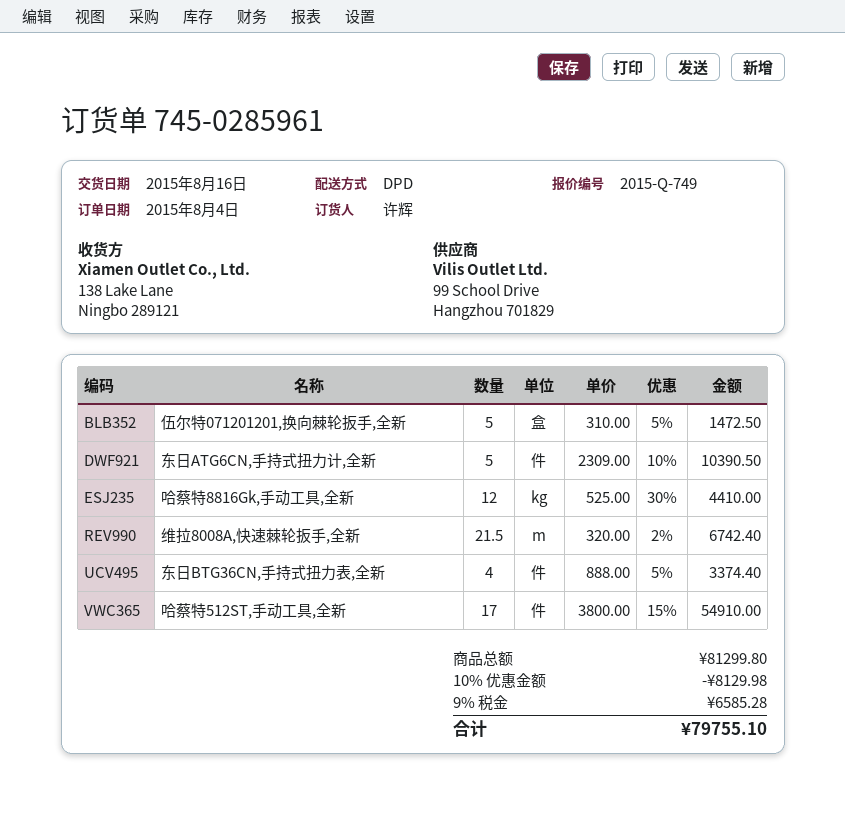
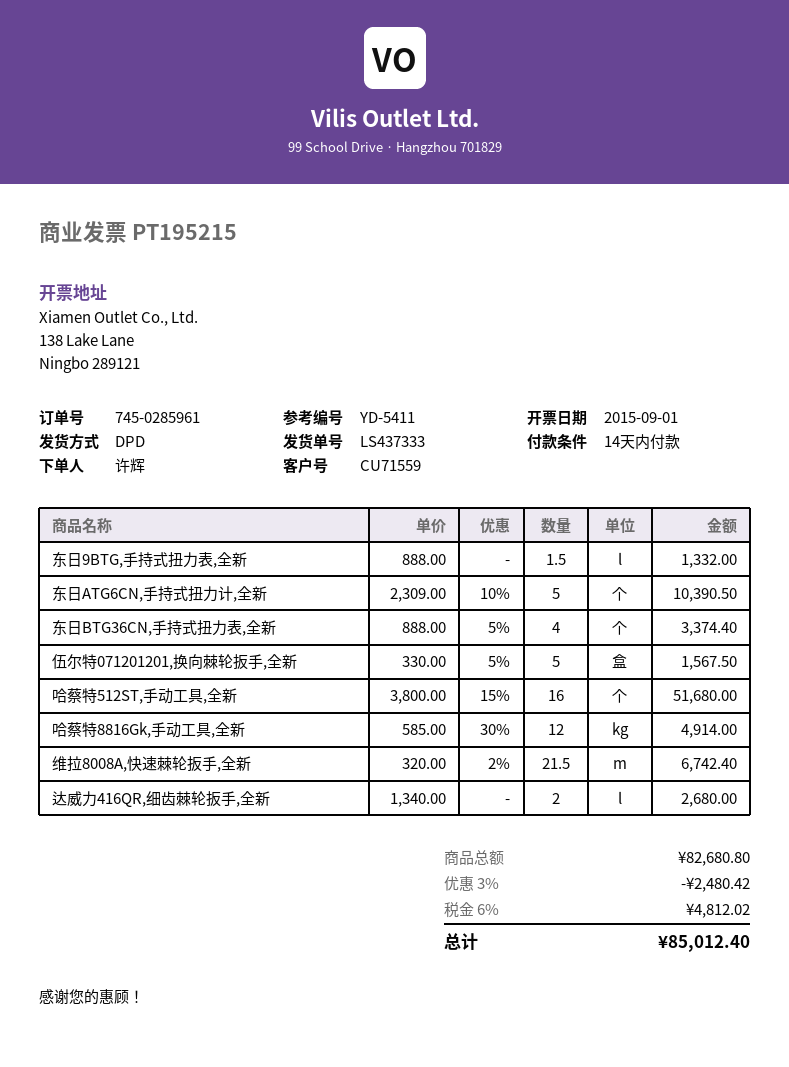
伍尔特071201201,换向棘轮扳手,全新: 5 x 310.00 - 5% = 1472.50 -> 5 x 330.00 - 5% = 1567.50
哈蔡特8816Gk,手动工具,全新: 12 x 525.00 - 30% = 4410.00 -> 12 x 585.00 - 30% = 4914.00
哈蔡特512ST,手动工具,全新: 17 x 3800.00 - 15% = 54910.00 -> 16 x 3800.00 - 15% = 51680.00
东日9BTG,手持式扭力表,全新: none -> 1.5 x 888.00 = 1332.00
达威力416QR,细齿棘轮扳手,全新: none -> 2 x 1340.00 = 2680.00
subtotal: 81299.80 -> 82680.80
discount: 10% = 8129.98 -> 3% = 2480.42
tax: 9% = 6585.28 -> 6% = 4812.02
total: 79755.10 -> 85012.40

